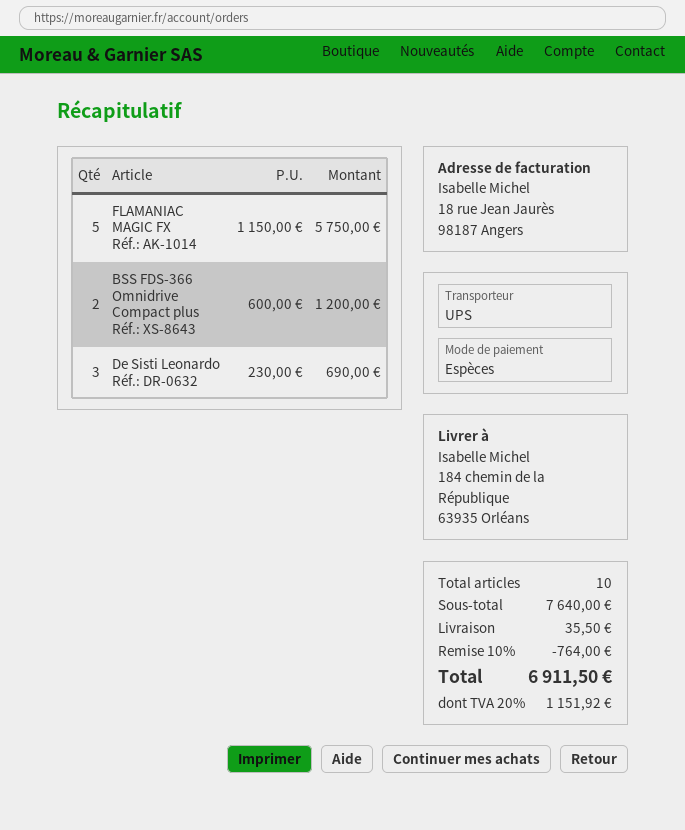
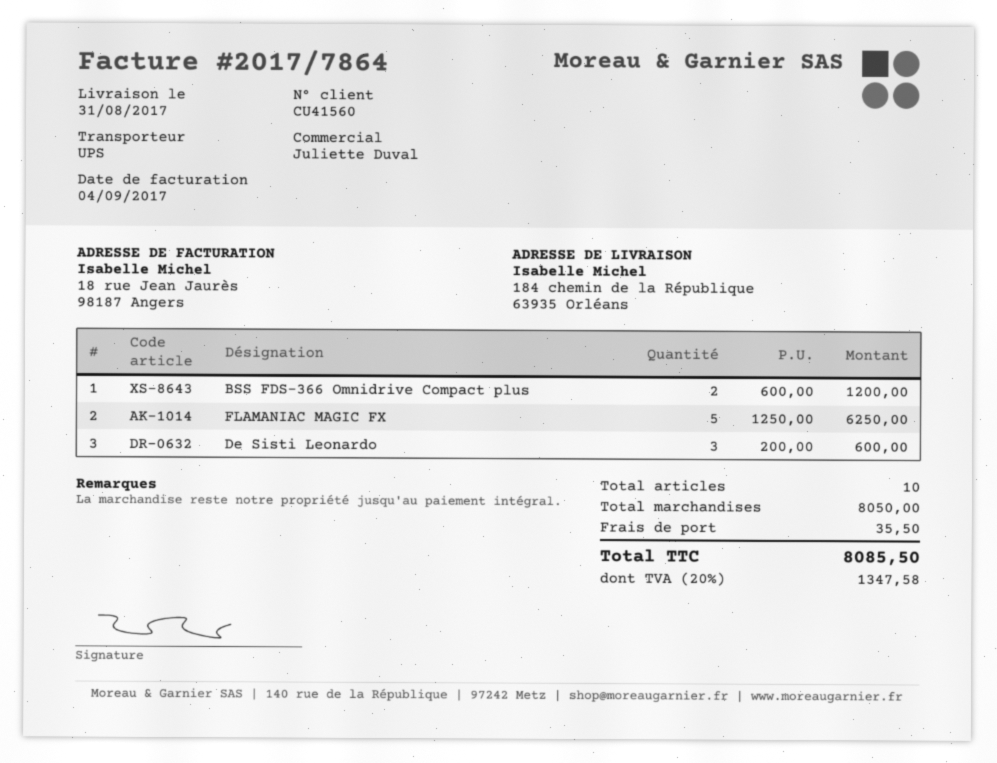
FLAMANIAC MAGIC FX: 5 x 1150.00 = 5750.00 -> 5 x 1250.00 = 6250.00
De Sisti Leonardo: 3 x 230.00 = 690.00 -> 3 x 200.00 = 600.00
subtotal: 7640.00 -> 8050.00
discount: 10% = 764.00 -> none
tax: 20% = 1151.92 -> 20% = 1347.58
total: 6911.50 -> 8085.50

